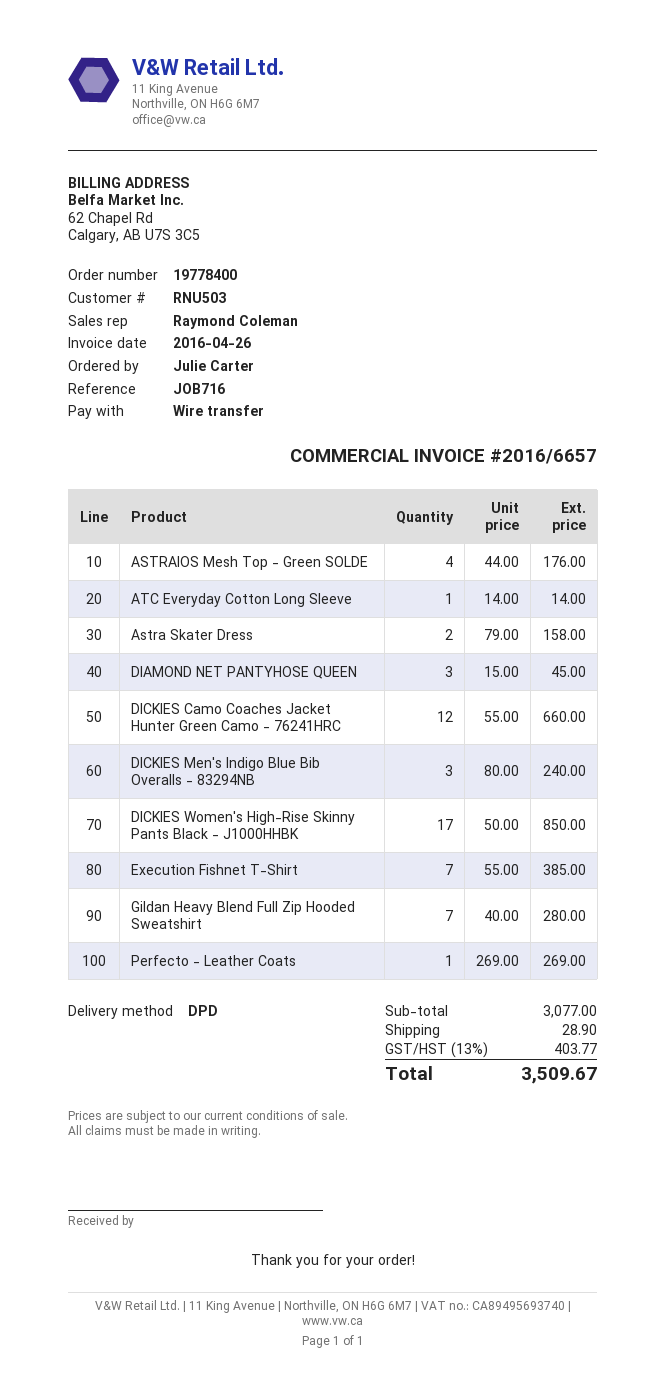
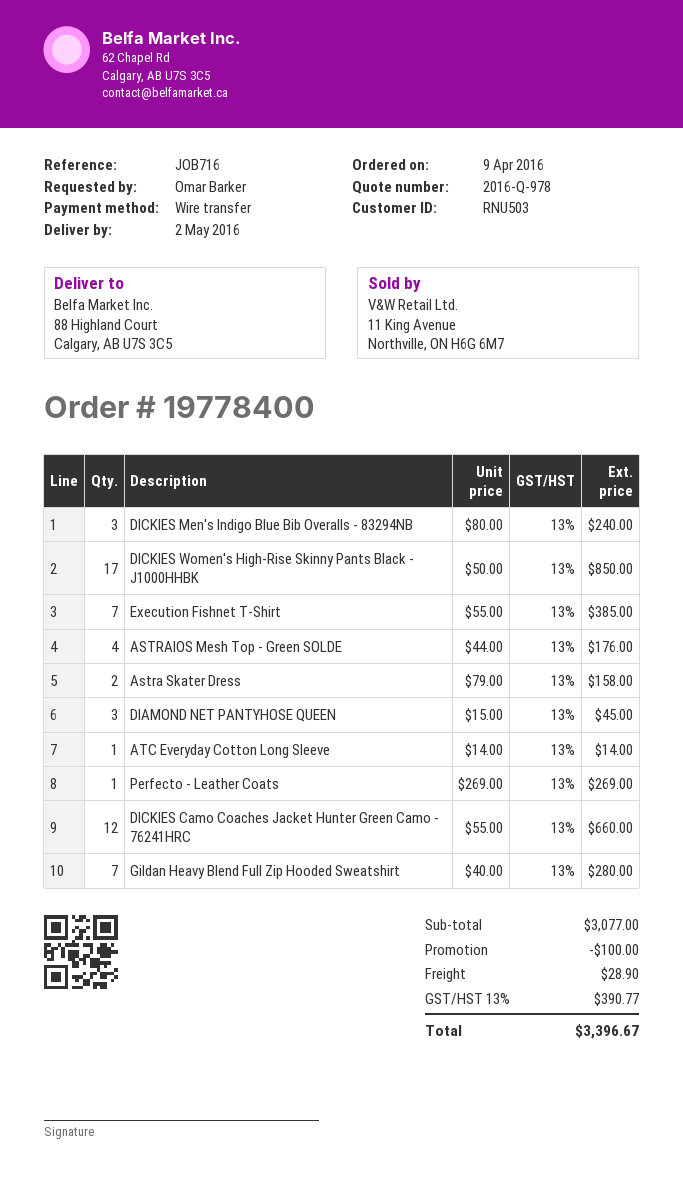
ordered by: Julie Carter -> Omar Barker
discount: none -> 100.00
tax: 13% = 403.77 -> 13% = 390.77
total: 3509.67 -> 3396.67

